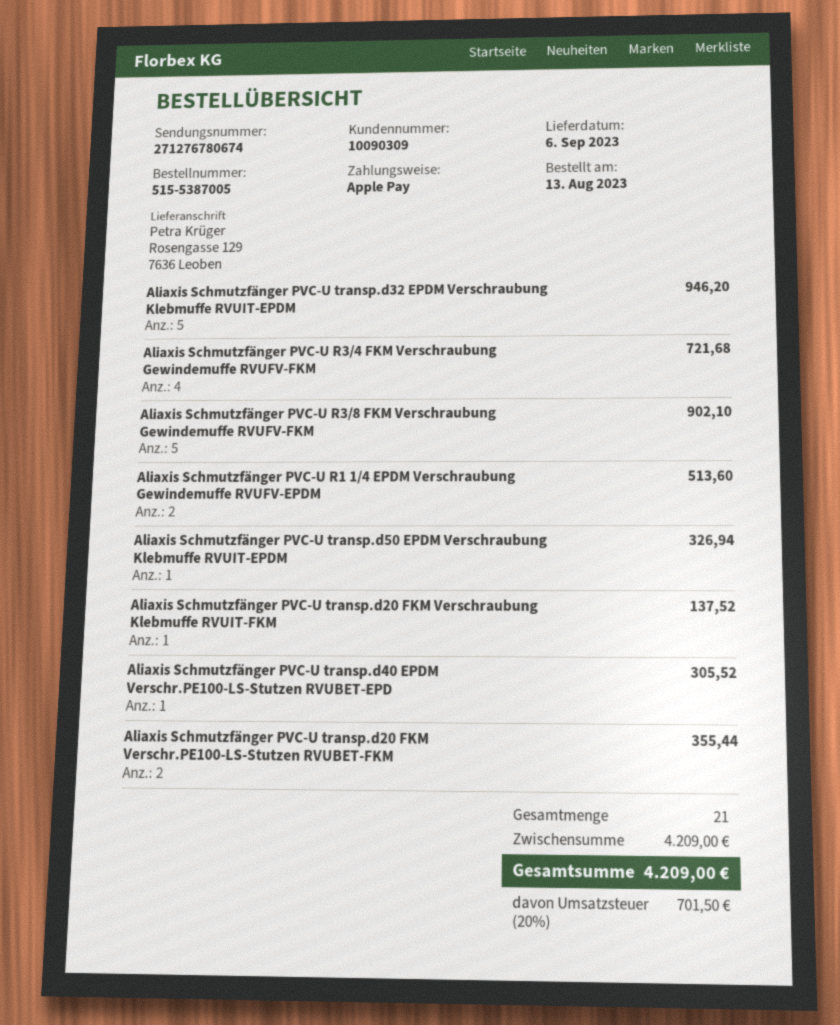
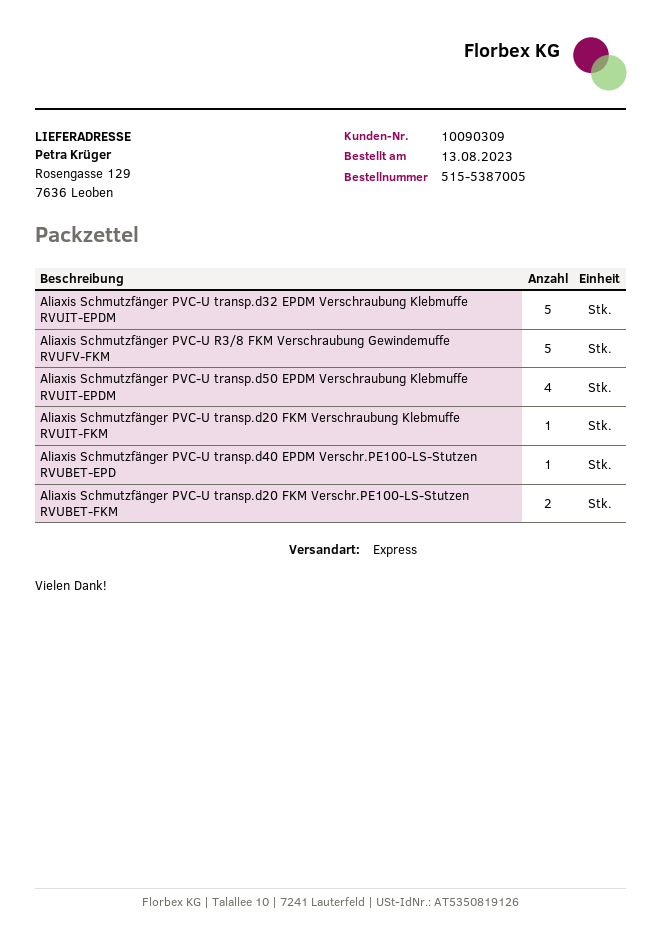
Aliaxis Schmutzfänger PVC-U R3/4 FKM Verschraubung Gewindemuffe RVUFV-FKM: 4 -> none
Aliaxis Schmutzfänger PVC-U R1 1/4 EPDM Verschraubung Gewindemuffe RVUFV-EPDM: 2 -> none
Aliaxis Schmutzfänger PVC-U transp.d50 EPDM Verschraubung Klebmuffe RVUIT-EPDM: 1 -> 4

